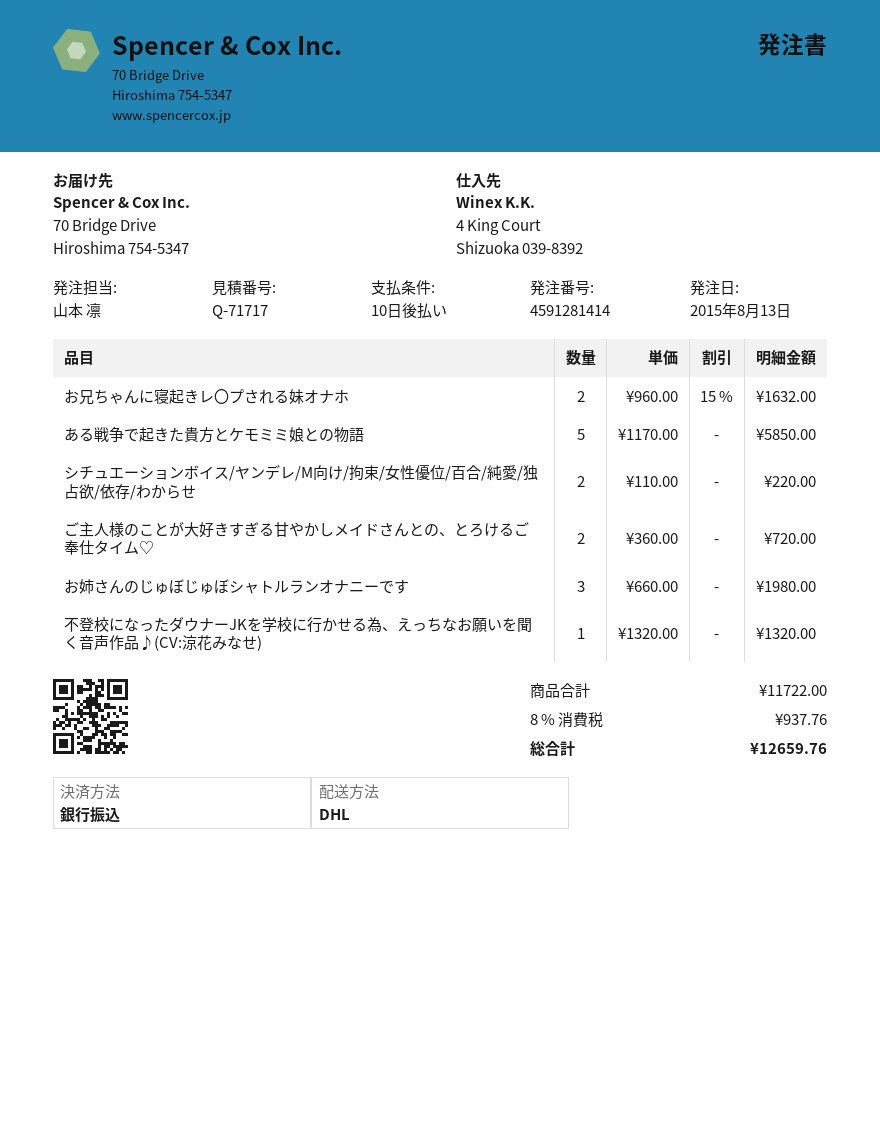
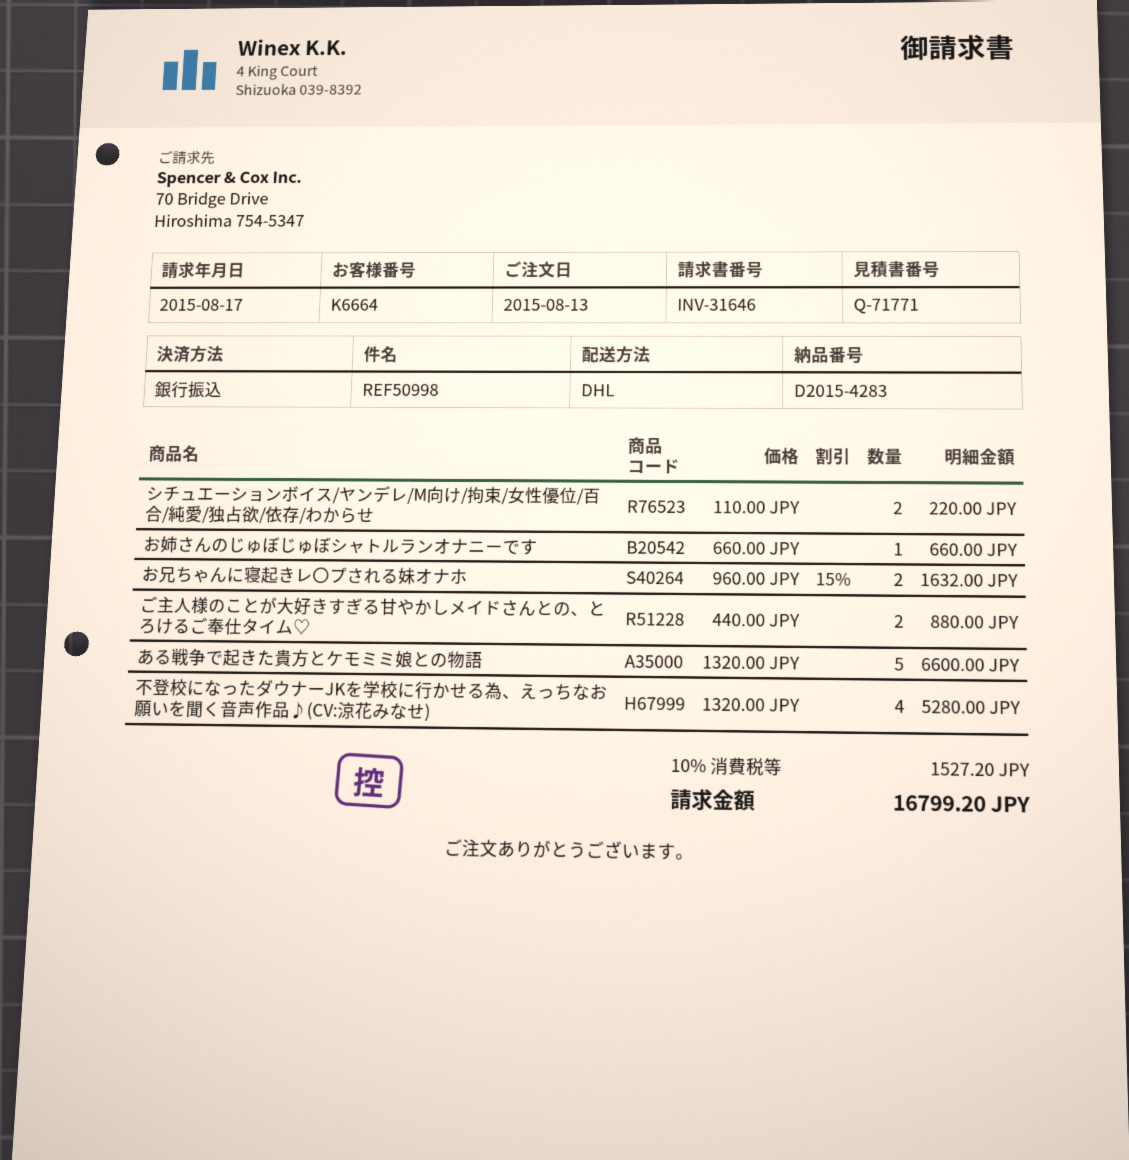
quote number: Q-71717 -> Q-71771
ある戦争で起きた貴方とケモミミ娘との物語: 5 x 1170.00 = 5850.00 -> 5 x 1320.00 = 6600.00
ご主人様のことが大好きすぎる甘やかしメイドさんとの、とろけるご奉仕タイム♡: 2 x 360.00 = 720.00 -> 2 x 440.00 = 880.00
お姉さんのじゅぼじゅぼシャトルランオナニーです: 3 x 660.00 = 1980.00 -> 1 x 660.00 = 660.00
不登校になったダウナーJKを学校に行かせる為、えっちなお願いを聞く音声作品♪(CV:涼花みなせ): 1 x 1320.00 = 1320.00 -> 4 x 1320.00 = 5280.00
tax: 8% = 937.76 -> 10% = 1527.20
total: 12659.76 -> 16799.20

